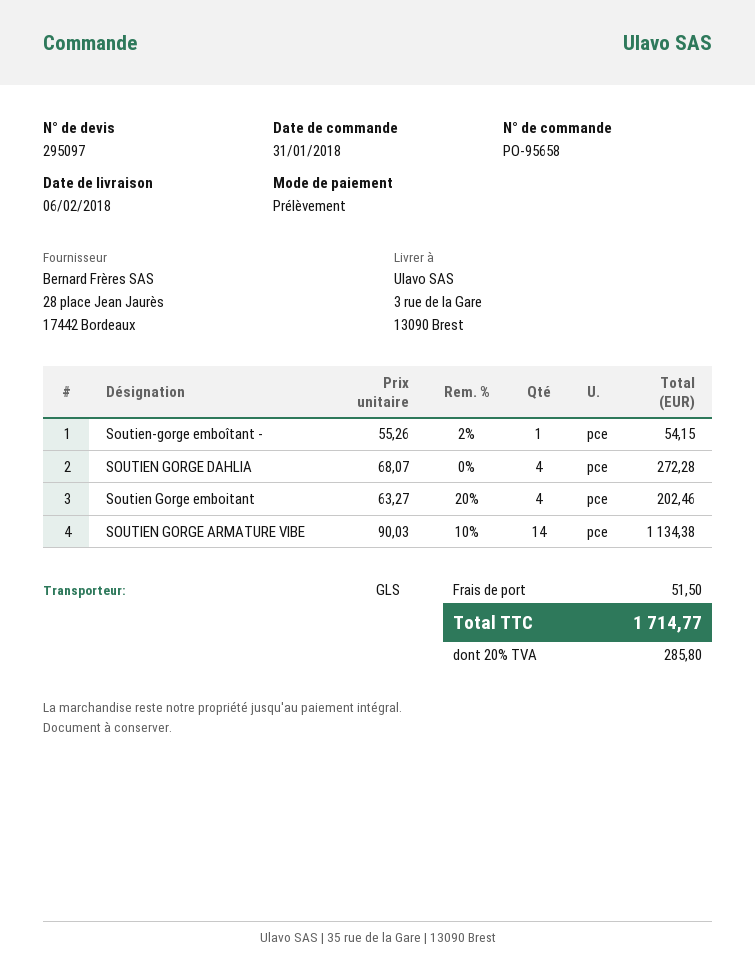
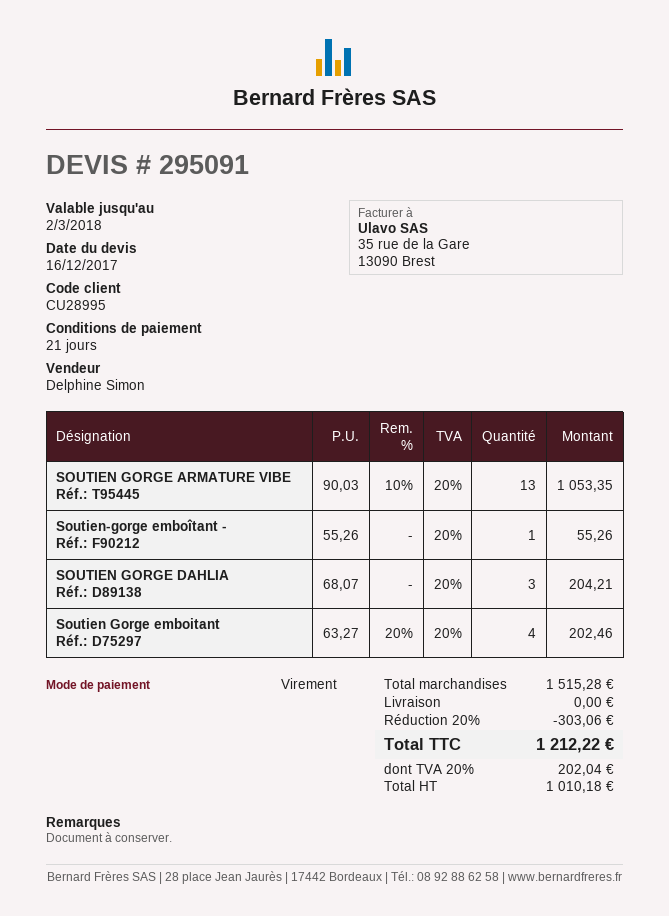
quote number: 295097 -> 295091
payment method: direct debit -> bank transfer
Soutien-gorge emboîtant -: 1 x 55.26 - 2% = 54.15 -> 1 x 55.26 = 55.26
SOUTIEN GORGE DAHLIA: 4 x 68.07 = 272.28 -> 3 x 68.07 = 204.21
SOUTIEN GORGE ARMATURE VIBE: 14 x 90.03 - 10% = 1134.38 -> 13 x 90.03 - 10% = 1053.35
discount: none -> 20% = 303.06
shipping: 51.50 -> 0.00
tax: 20% = 285.80 -> 20% = 202.04
total: 1714.77 -> 1212.22

